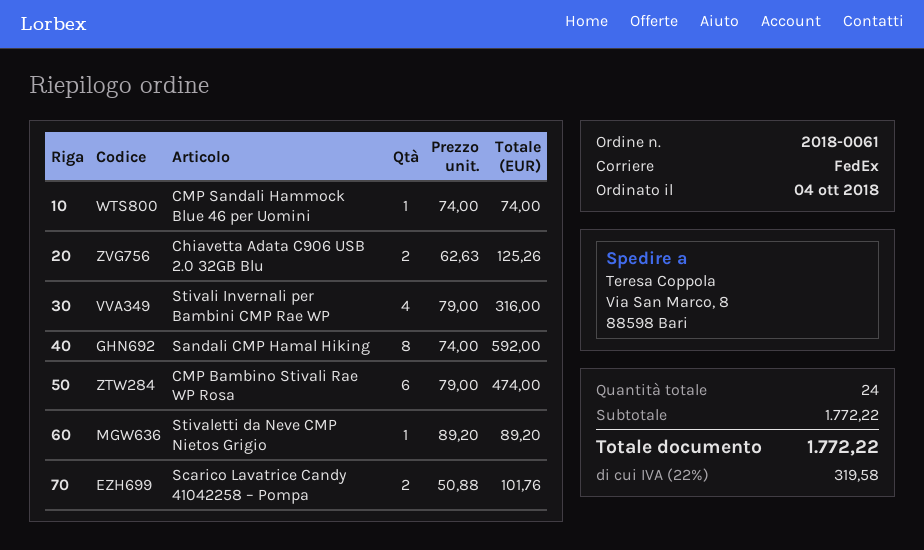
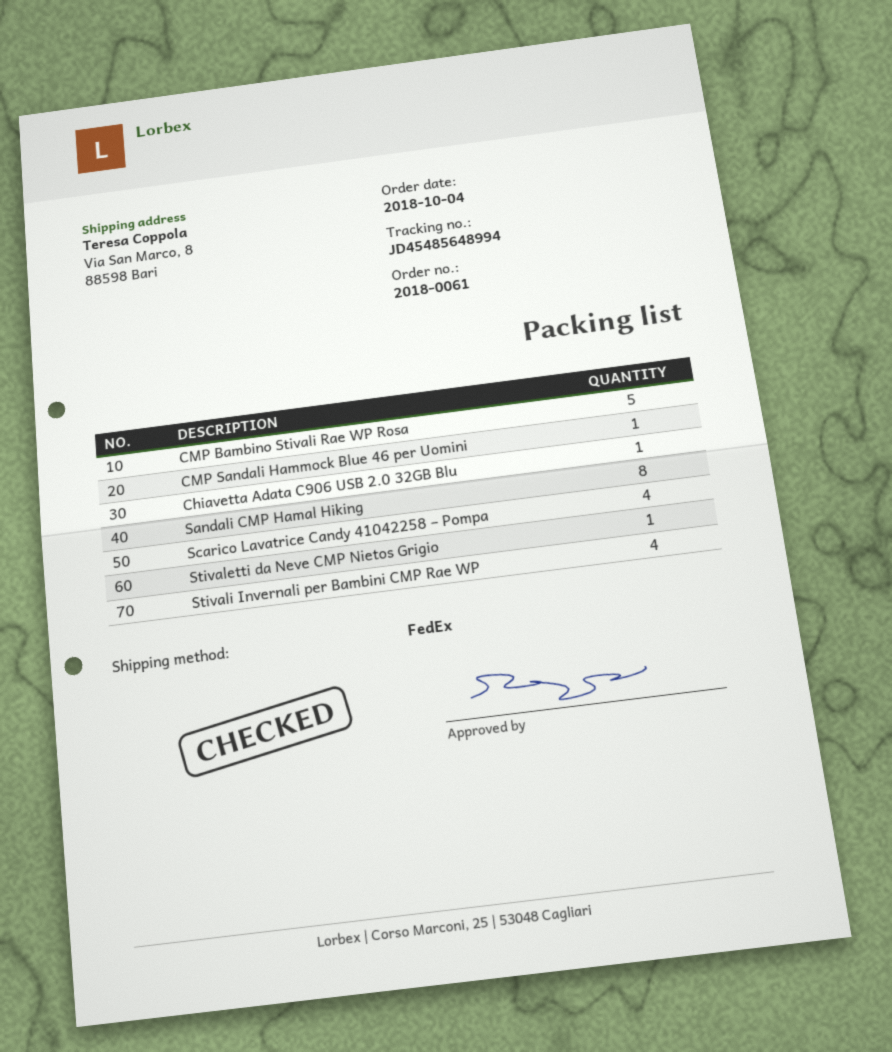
Chiavetta Adata C906 USB 2.0 32GB Blu: 2 -> 1
CMP Bambino Stivali Rae WP Rosa: 6 -> 5
Scarico Lavatrice Candy 41042258 – Pompa: 2 -> 4

